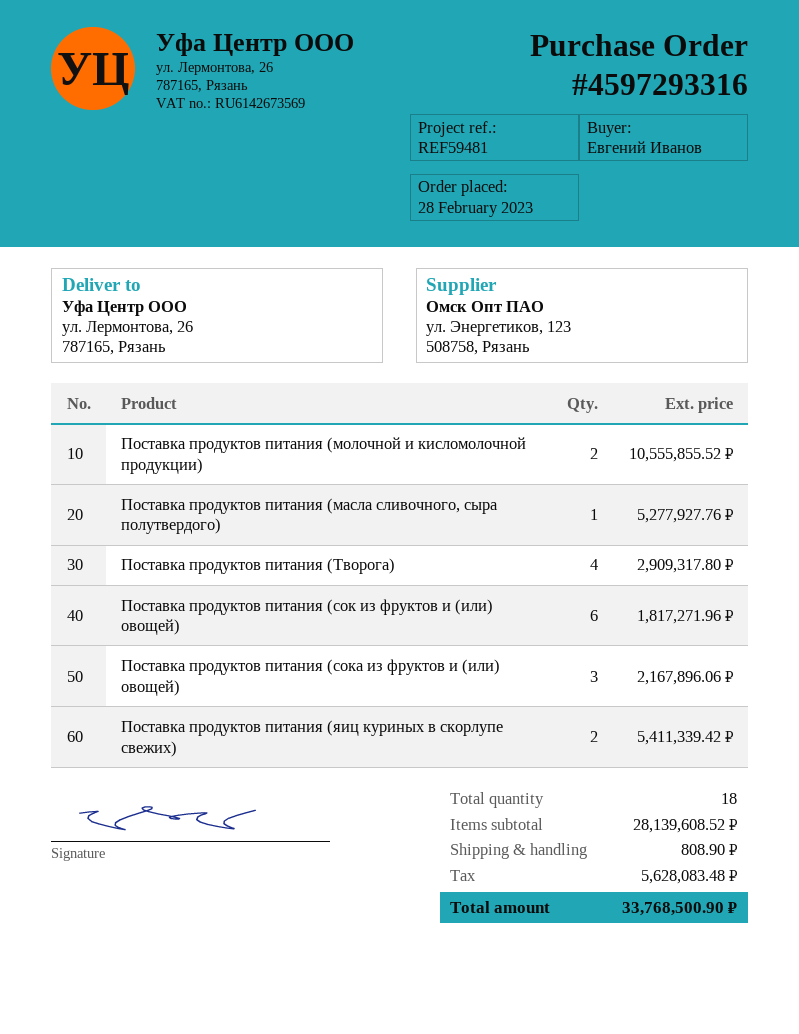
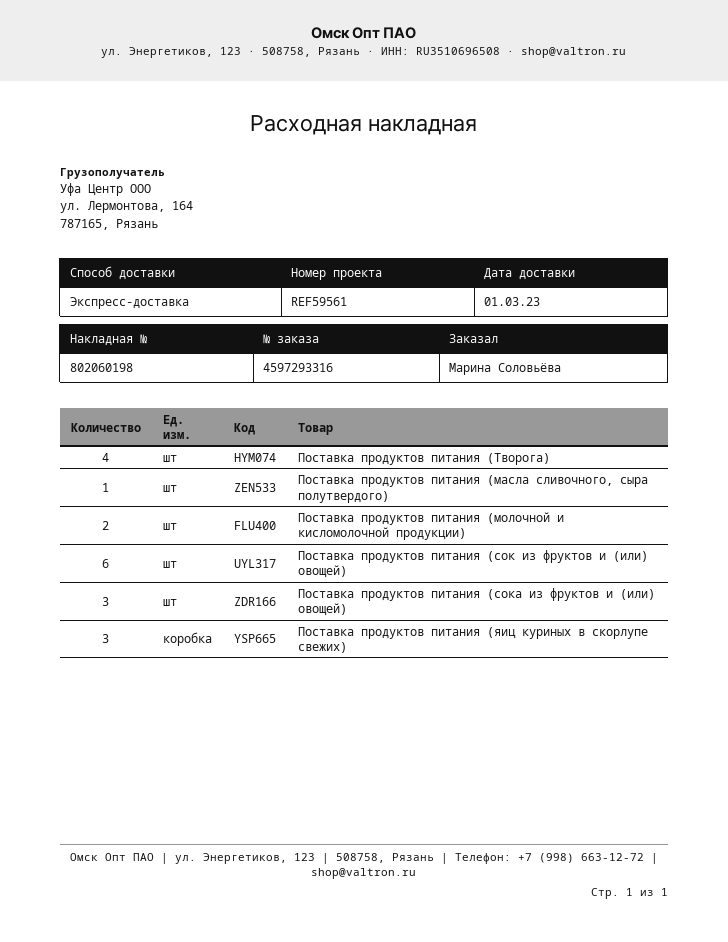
reference: REF59481 -> REF59561
ordered by: Евгений Иванов -> Марина Соловьёва
ship to: ул. Лермонтова, 26, 787165, Рязань -> ул. Лермонтова, 164, 787165, Рязань
Поставка продуктов питания (яиц куриных в скорлупе свежих): 2 -> 3

